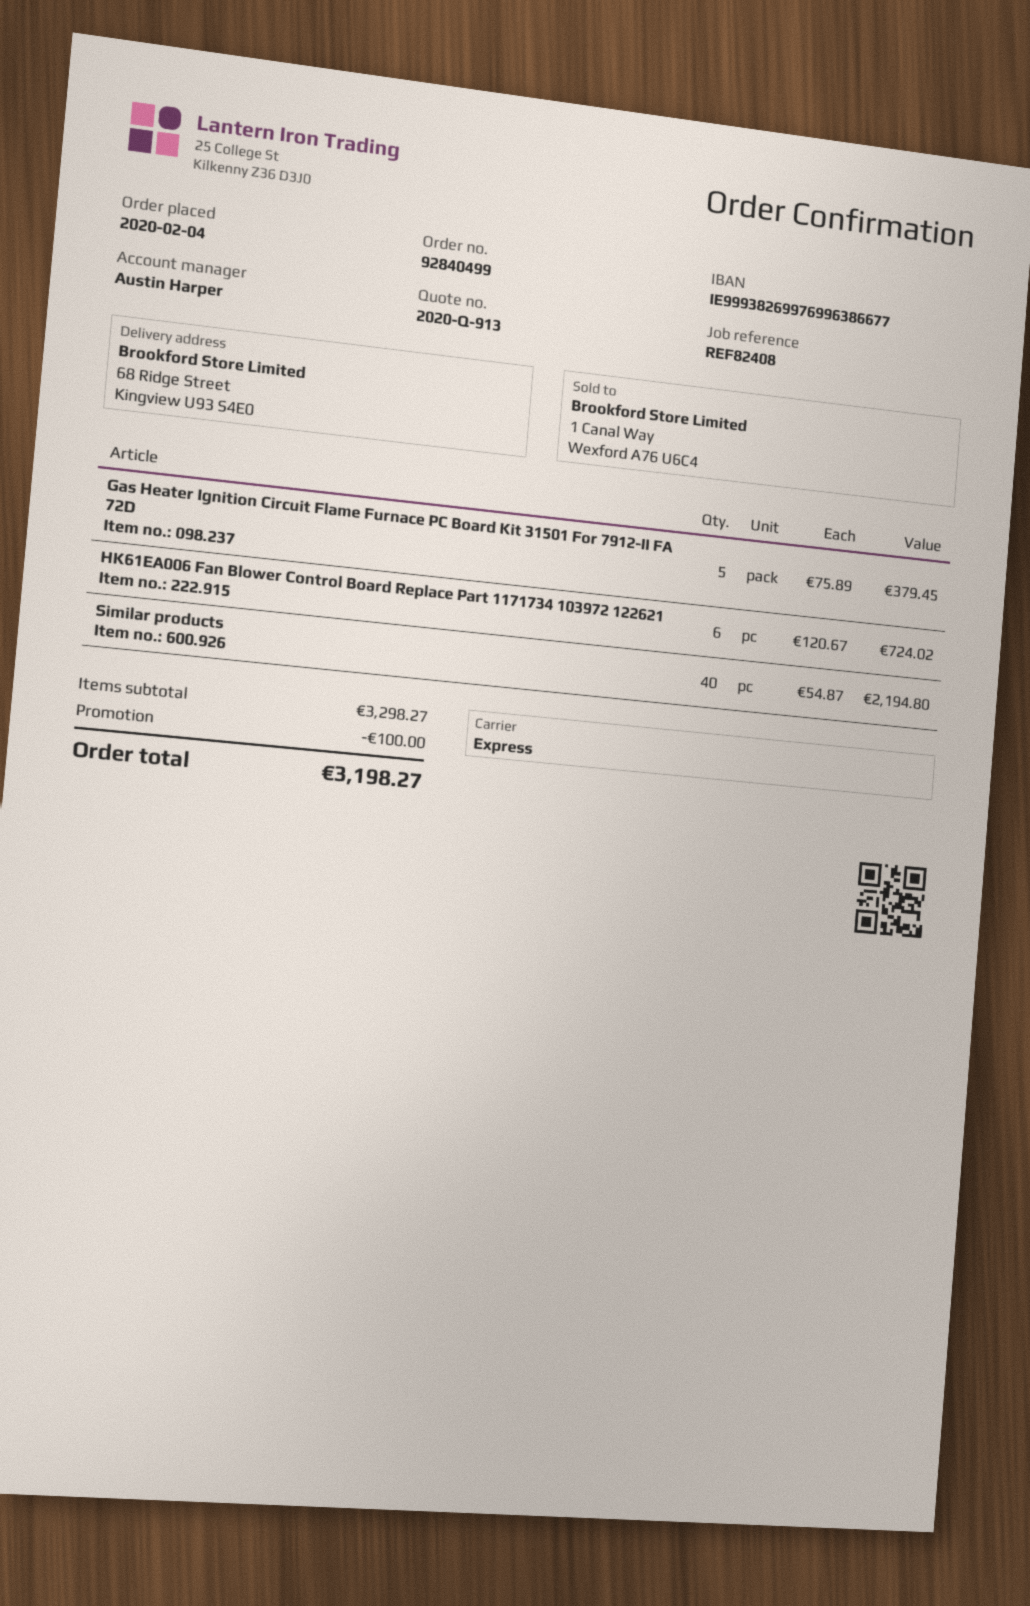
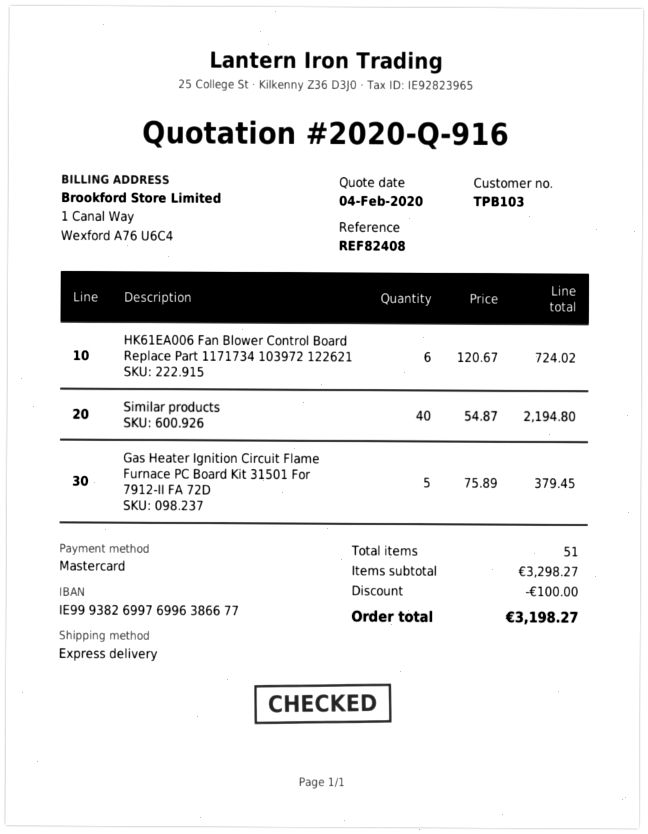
quote number: 2020-Q-913 -> 2020-Q-916

